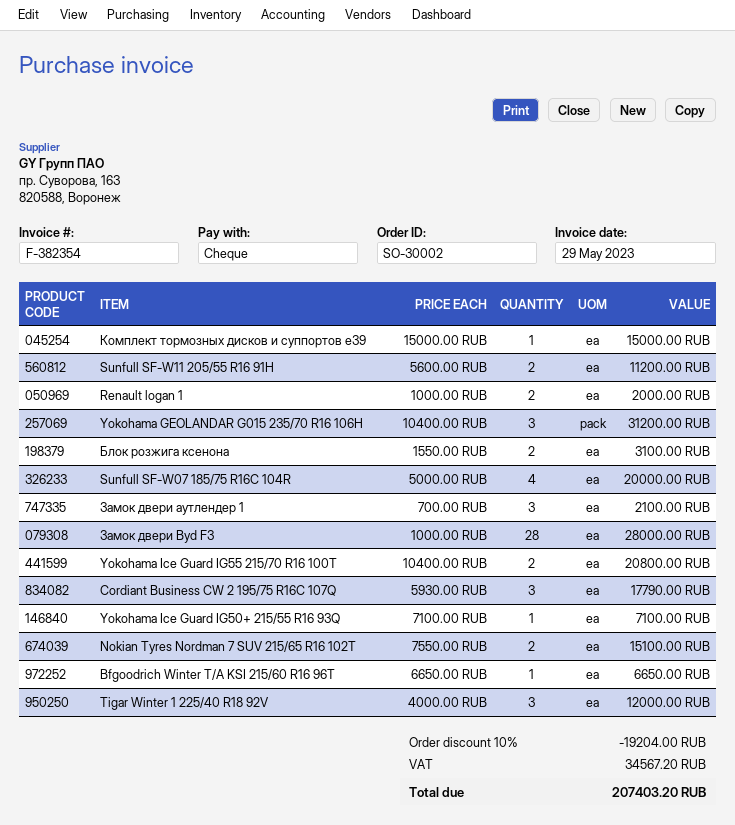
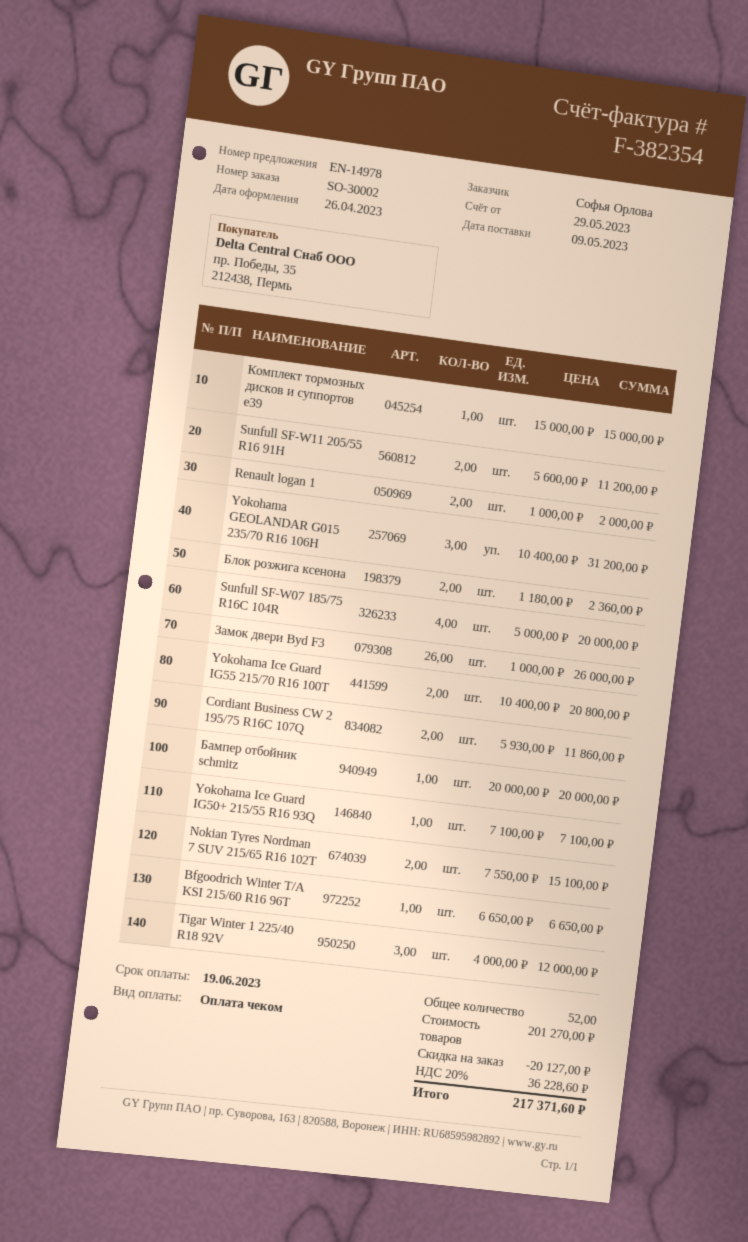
Блок розжига ксенона: 2 x 1550.00 = 3100.00 -> 2 x 1180.00 = 2360.00
Замок двери аутлендер 1: 3 x 700.00 = 2100.00 -> none
Замок двери Byd F3: 28 x 1000.00 = 28000.00 -> 26 x 1000.00 = 26000.00
Cordiant Business CW 2 195/75 R16C 107Q: 3 x 5930.00 = 17790.00 -> 2 x 5930.00 = 11860.00
Бампер отбойник schmitz: none -> 1 x 20000.00 = 20000.00
discount: 19204.00 -> 20127.00
tax: 34567.20 -> 36228.60
total: 207403.20 -> 217371.60

